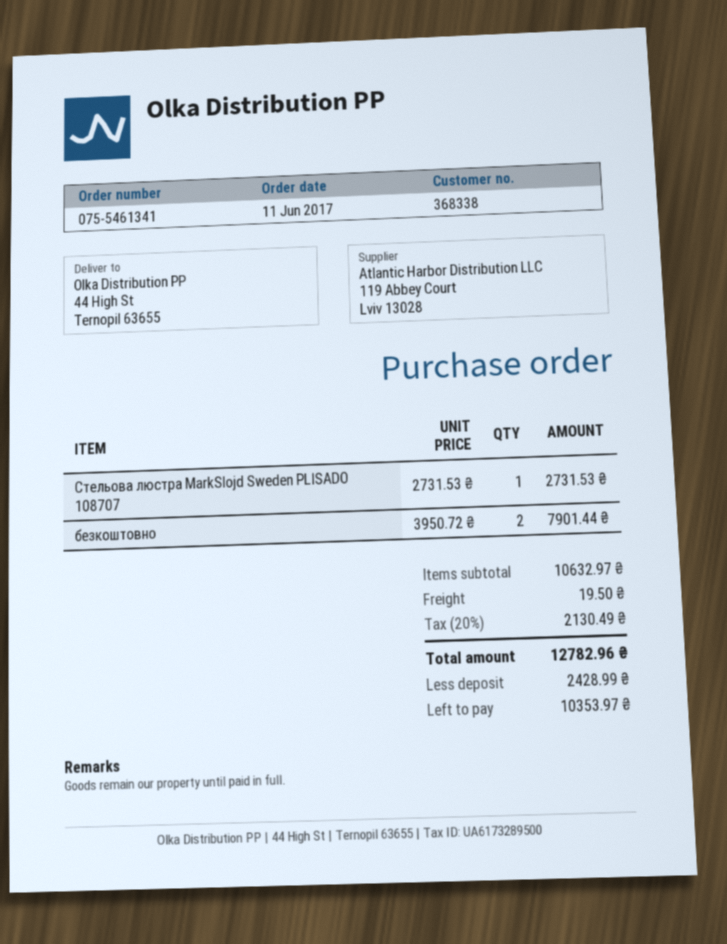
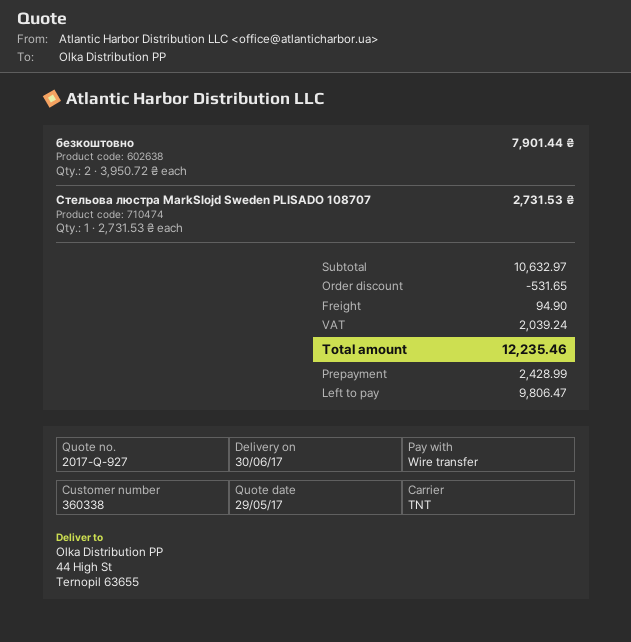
customer number: 368338 -> 360338
discount: none -> 531.65
shipping: 19.50 -> 94.90
tax: 2130.49 -> 2039.24
total: 12782.96 -> 12235.46
balance: 10353.97 -> 9806.47

